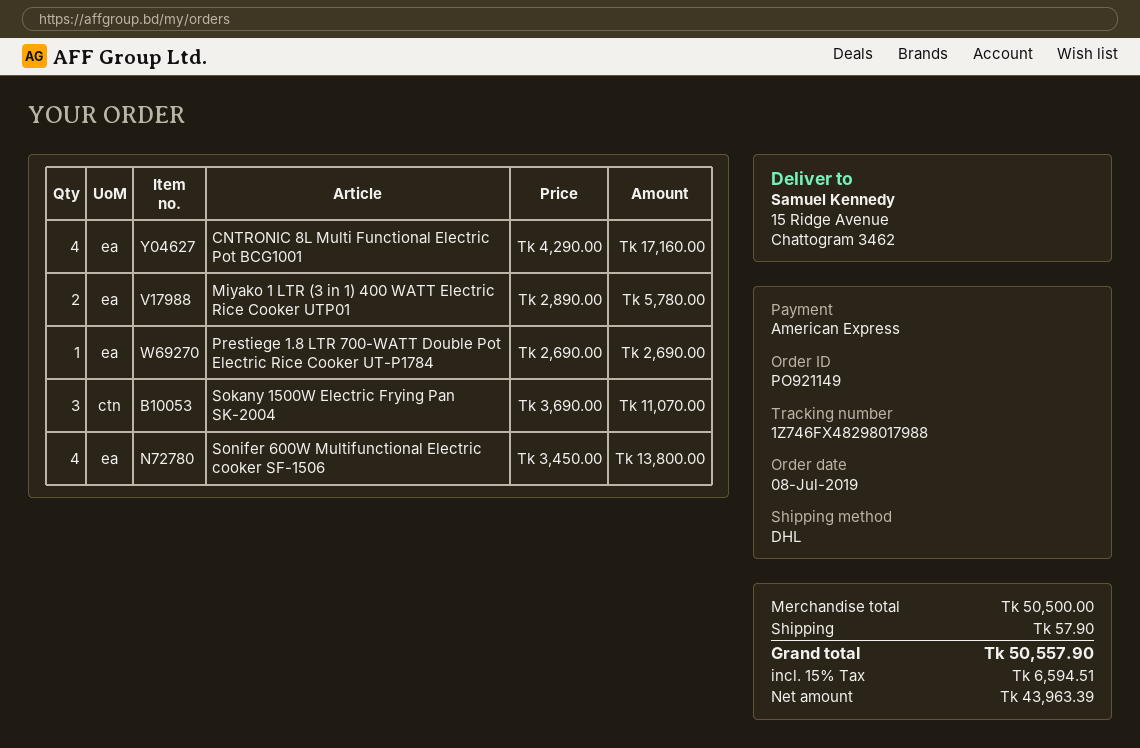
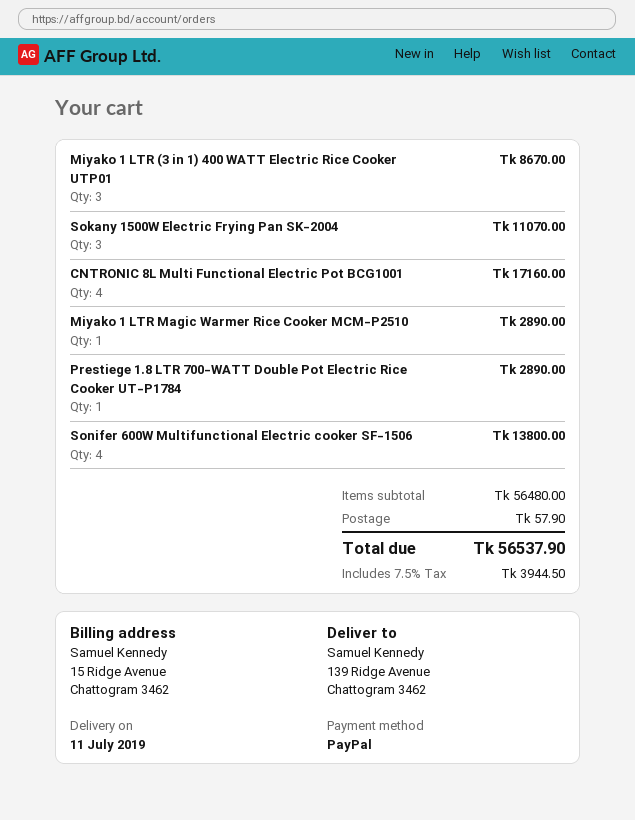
payment method: American Express -> PayPal
ship to: 15 Ridge Avenue, Chattogram 3462 -> 139 Ridge Avenue, Chattogram 3462
Miyako 1 LTR (3 in 1) 400 WATT Electric Rice Cooker UTP01: 2 for 5780.00 -> 3 for 8670.00
Prestiege 1.8 LTR 700-WATT Double Pot Electric Rice Cooker UT-P1784: 1 for 2690.00 -> 1 for 2890.00
Miyako 1 LTR Magic Warmer Rice Cooker MCM-P2510: none -> 1 for 2890.00
subtotal: 50500.00 -> 56480.00
tax: 15% = 6594.51 -> 7.5% = 3944.50
total: 50557.90 -> 56537.90

